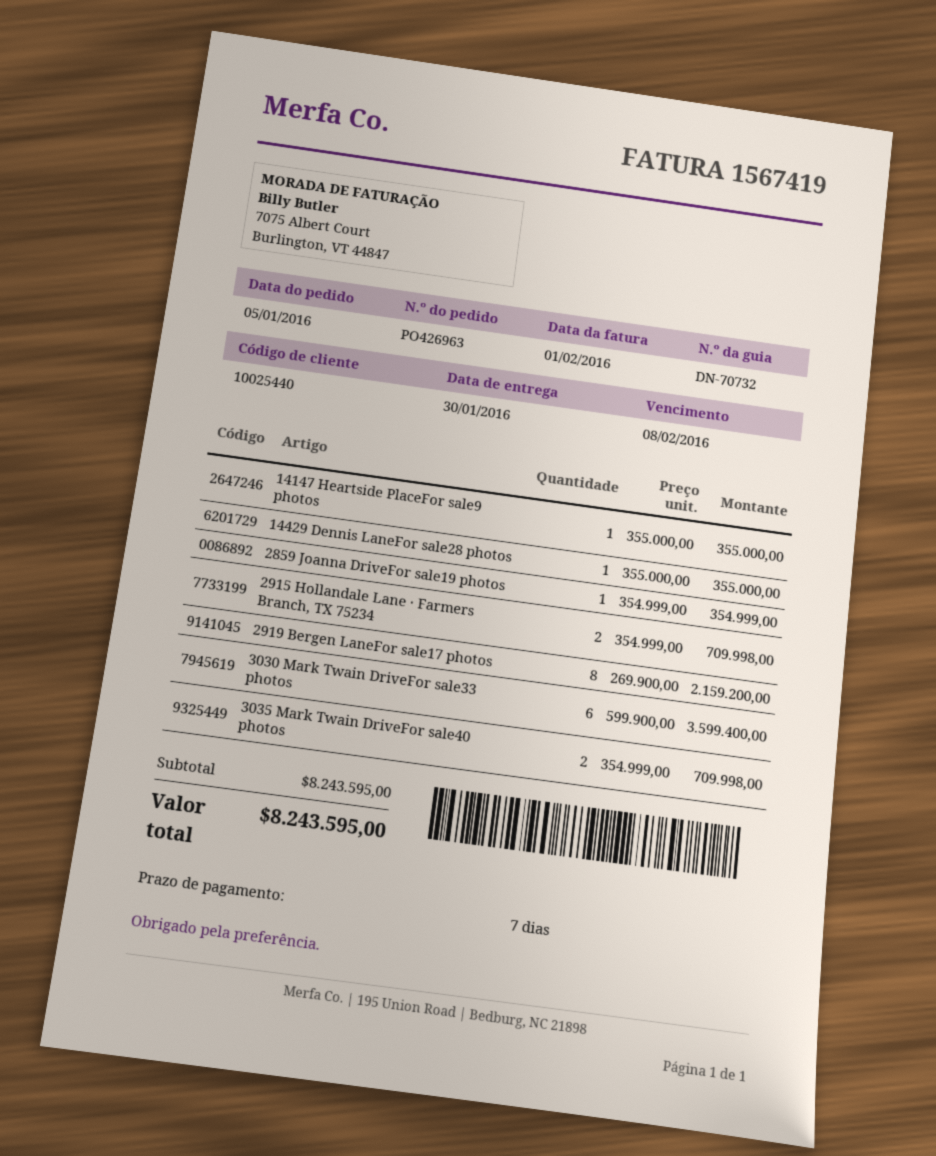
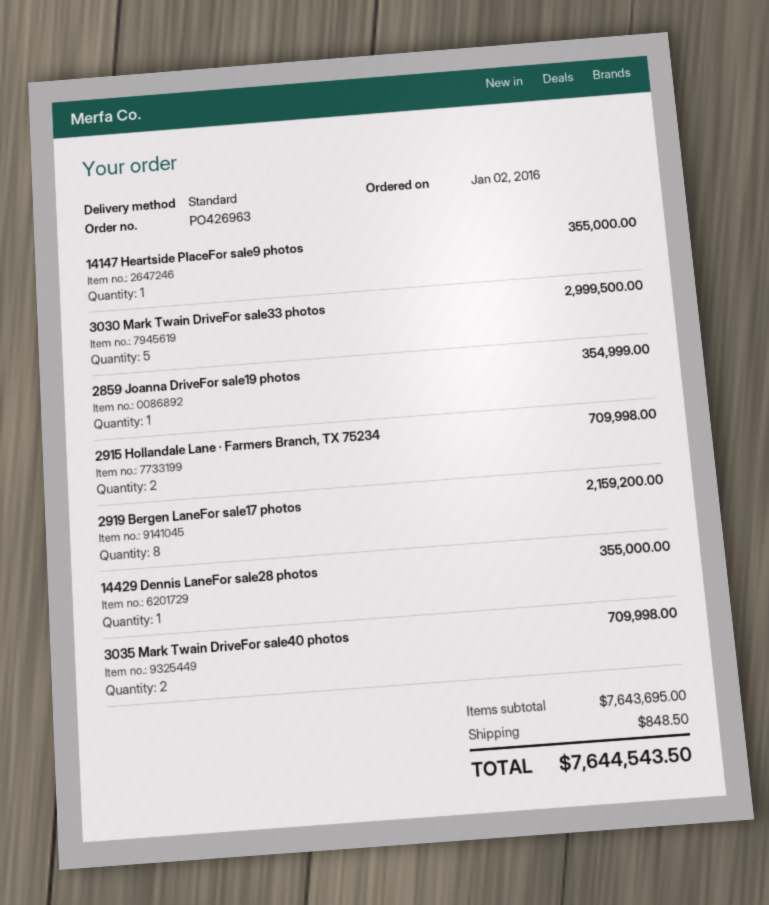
order date: 2016-01-05 -> 2016-01-02
3030 Mark Twain DriveFor sale33 photos: 6 for 3599400.00 -> 5 for 2999500.00
subtotal: 8243595.00 -> 7643695.00
shipping: none -> 848.50
total: 8243595.00 -> 7644543.50

